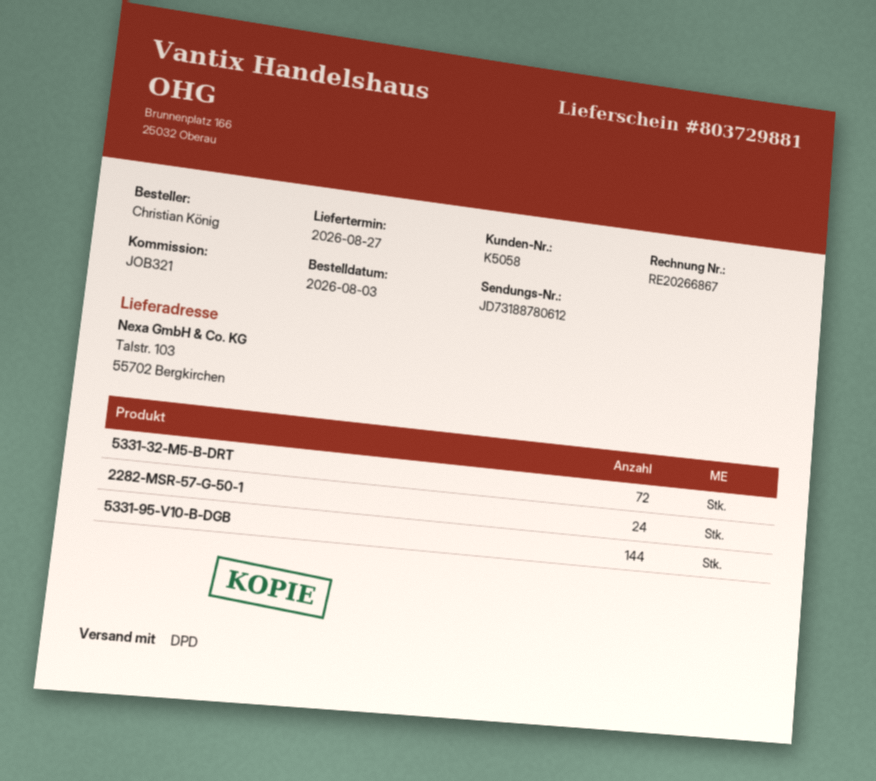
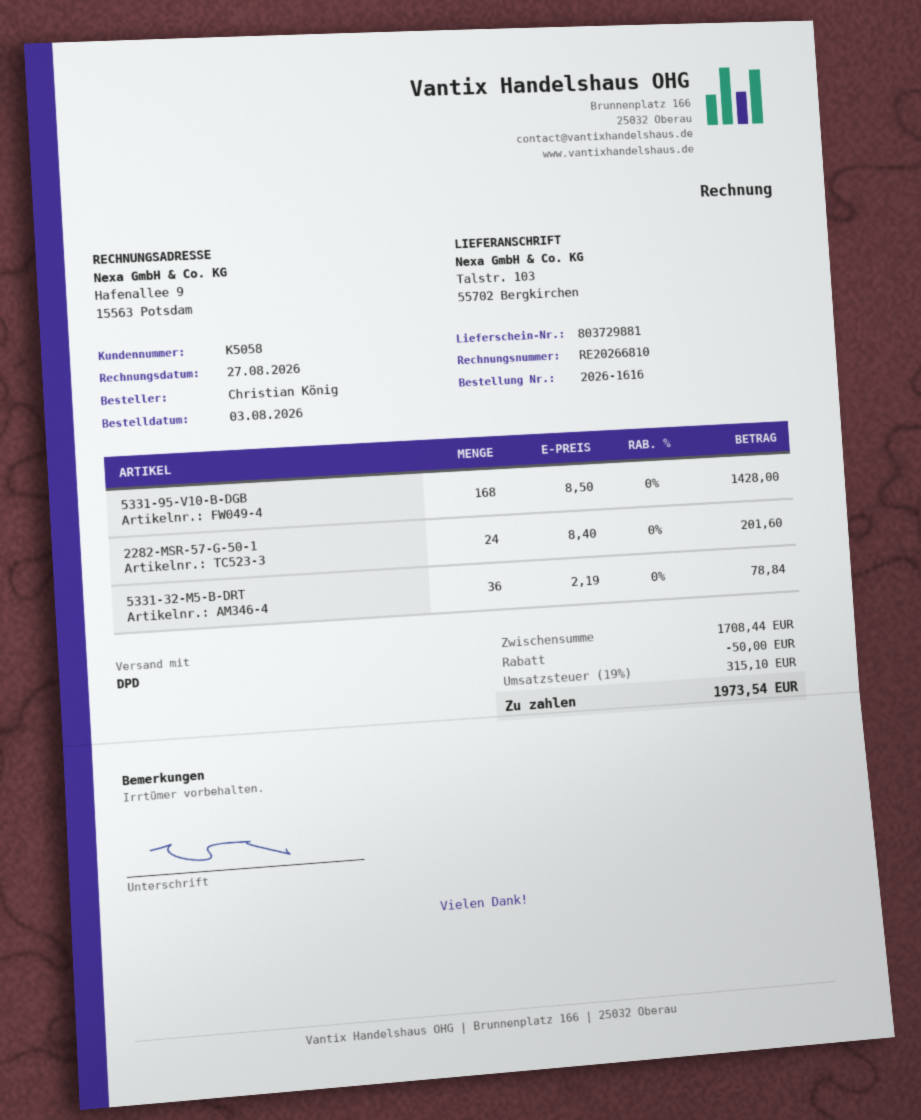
invoice number: RE20266867 -> RE20266810
5331-32-M5-B-DRT: 72 -> 36
5331-95-V10-B-DGB: 144 -> 168

